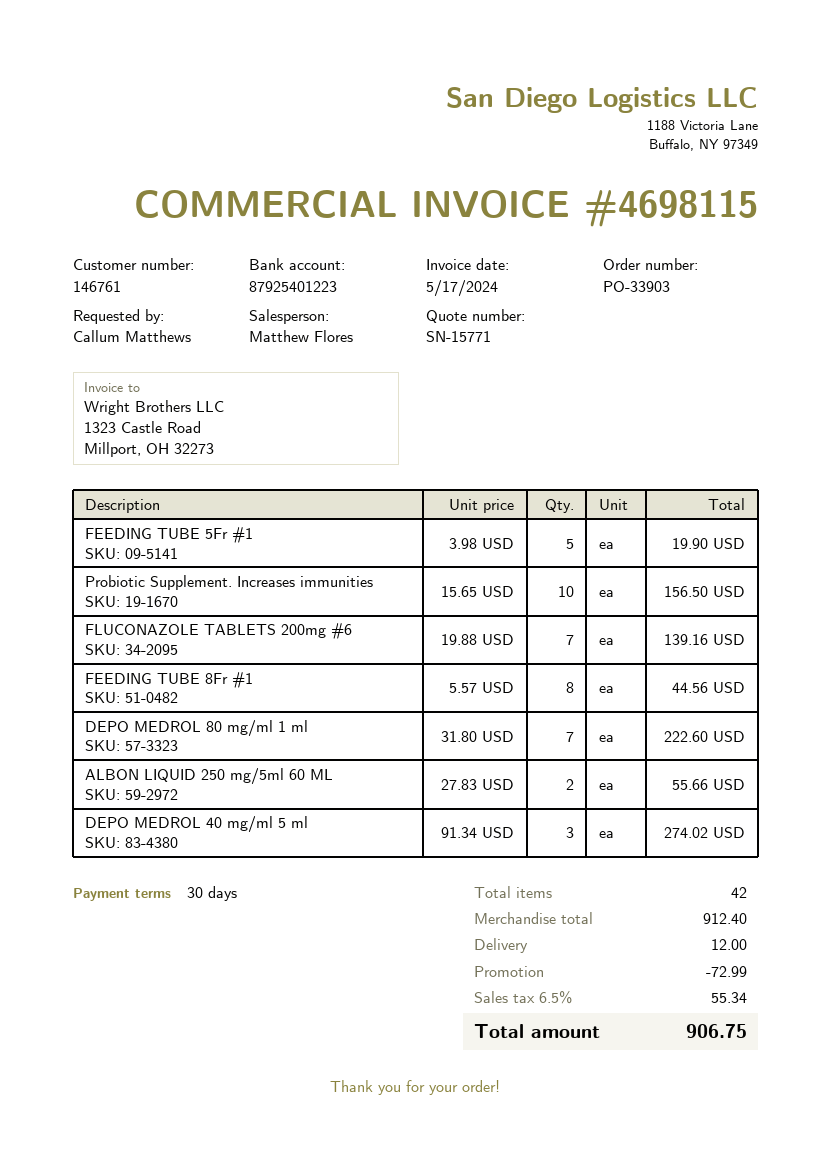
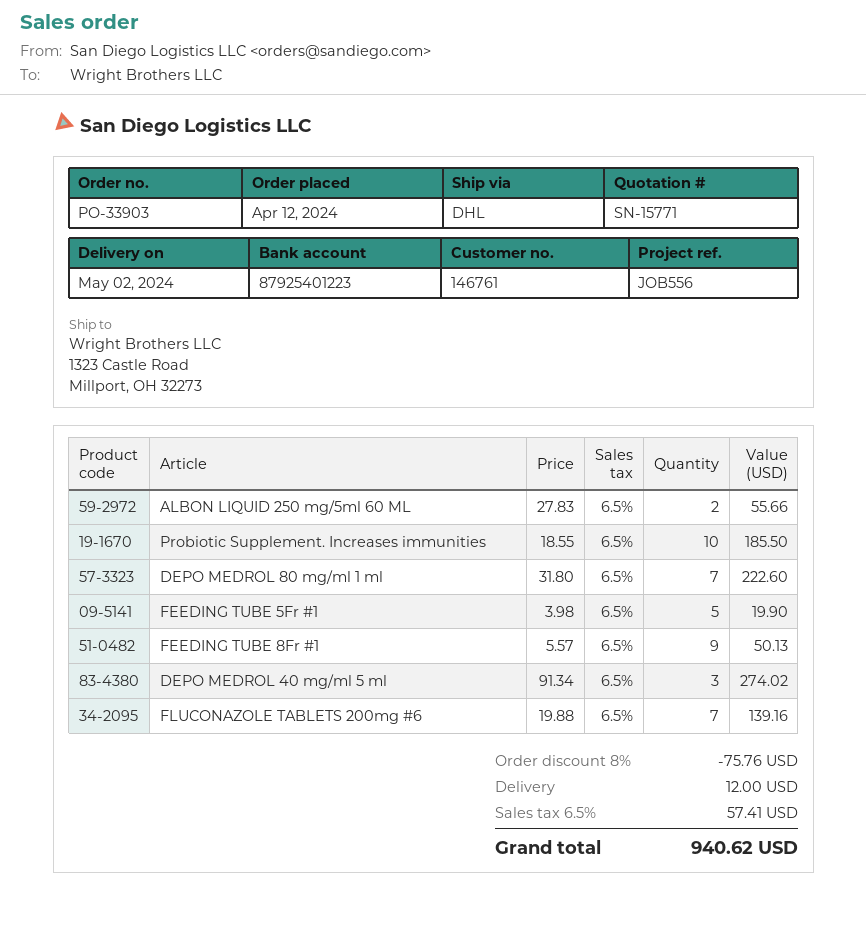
Probiotic Supplement. Increases immunities: 10 x 15.65 = 156.50 -> 10 x 18.55 = 185.50
FEEDING TUBE 8Fr #1: 8 x 5.57 = 44.56 -> 9 x 5.57 = 50.13
discount: 72.99 -> 75.76
tax: 6.5% = 55.34 -> 6.5% = 57.41
total: 906.75 -> 940.62

